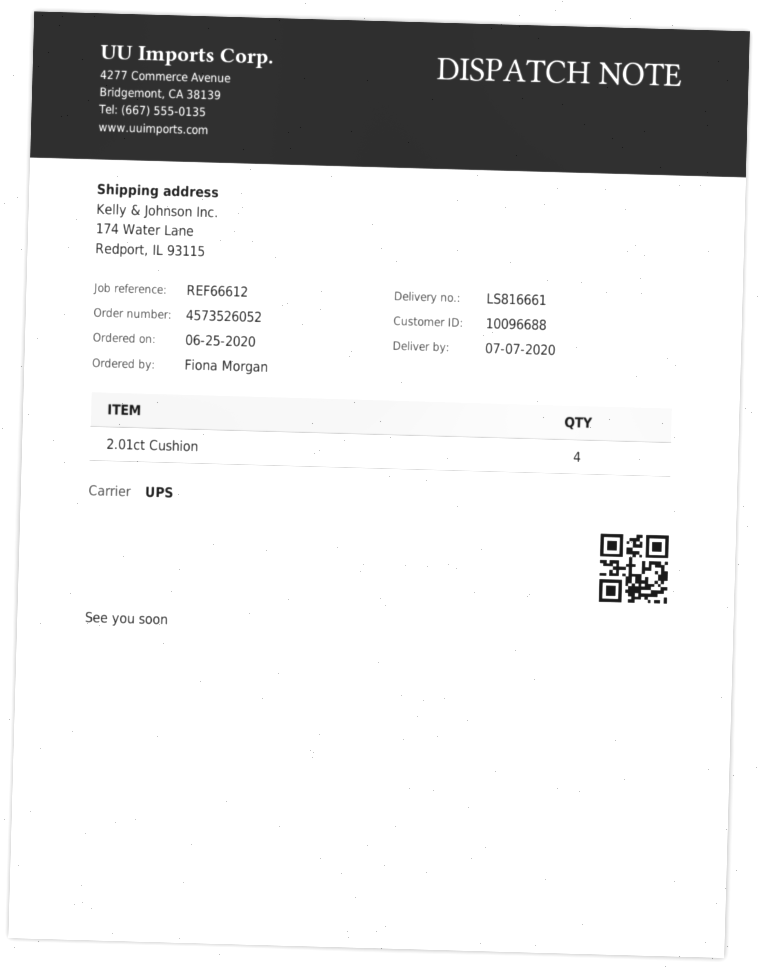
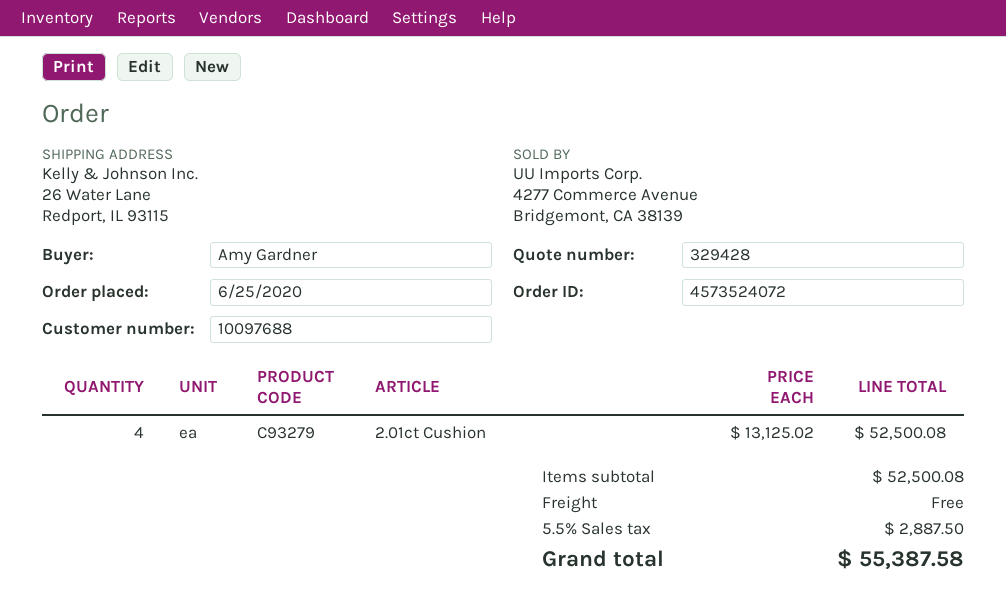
order number: 4573526052 -> 4573524072
customer number: 10096688 -> 10097688
ordered by: Fiona Morgan -> Amy Gardner
ship to: 174 Water Lane, Redport, IL 93115 -> 26 Water Lane, Redport, IL 93115

